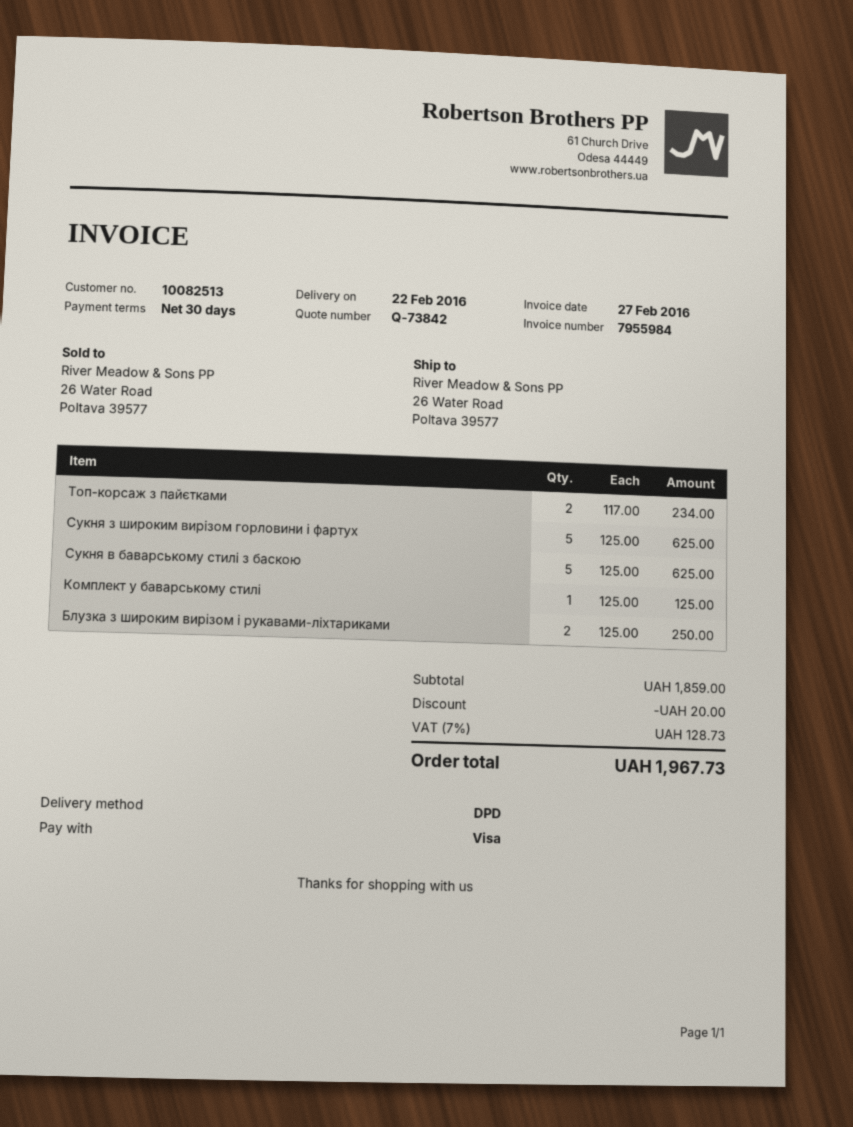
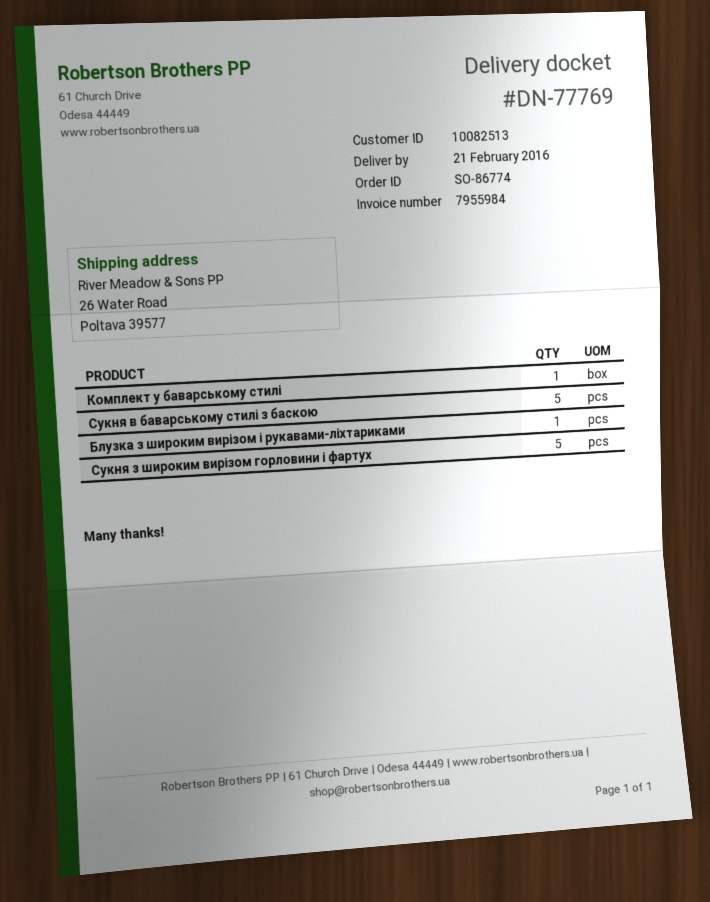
delivery date: 2016-02-22 -> 2016-02-21
Топ-корсаж з пайєтками: 2 -> none
Блузка з широким вирізом і рукавами-ліхтариками: 2 -> 1

